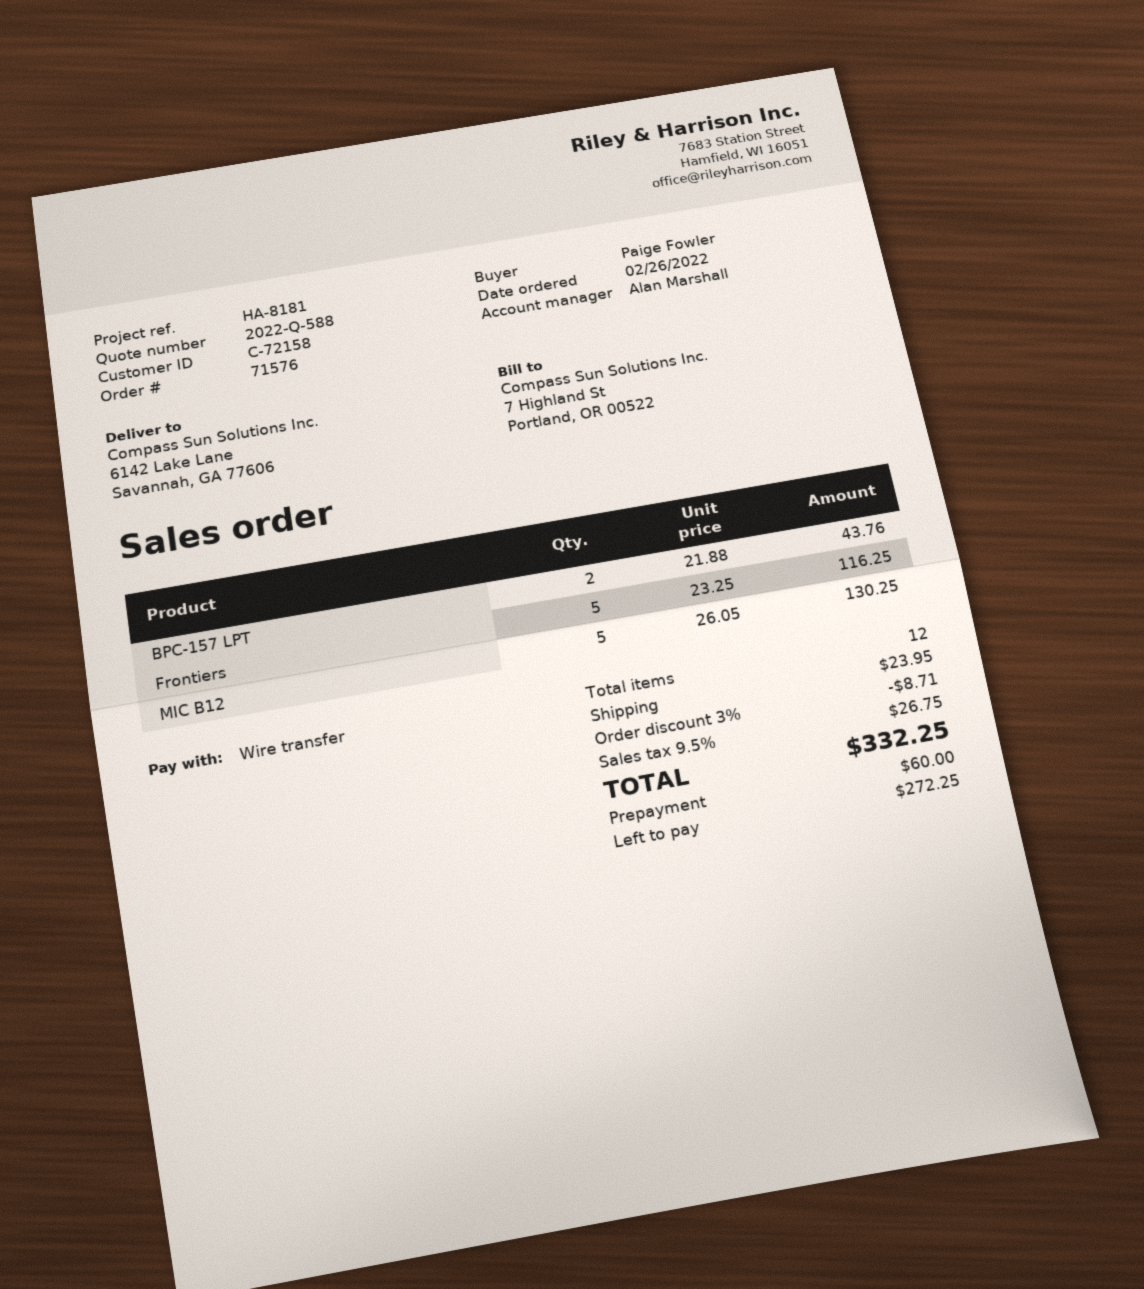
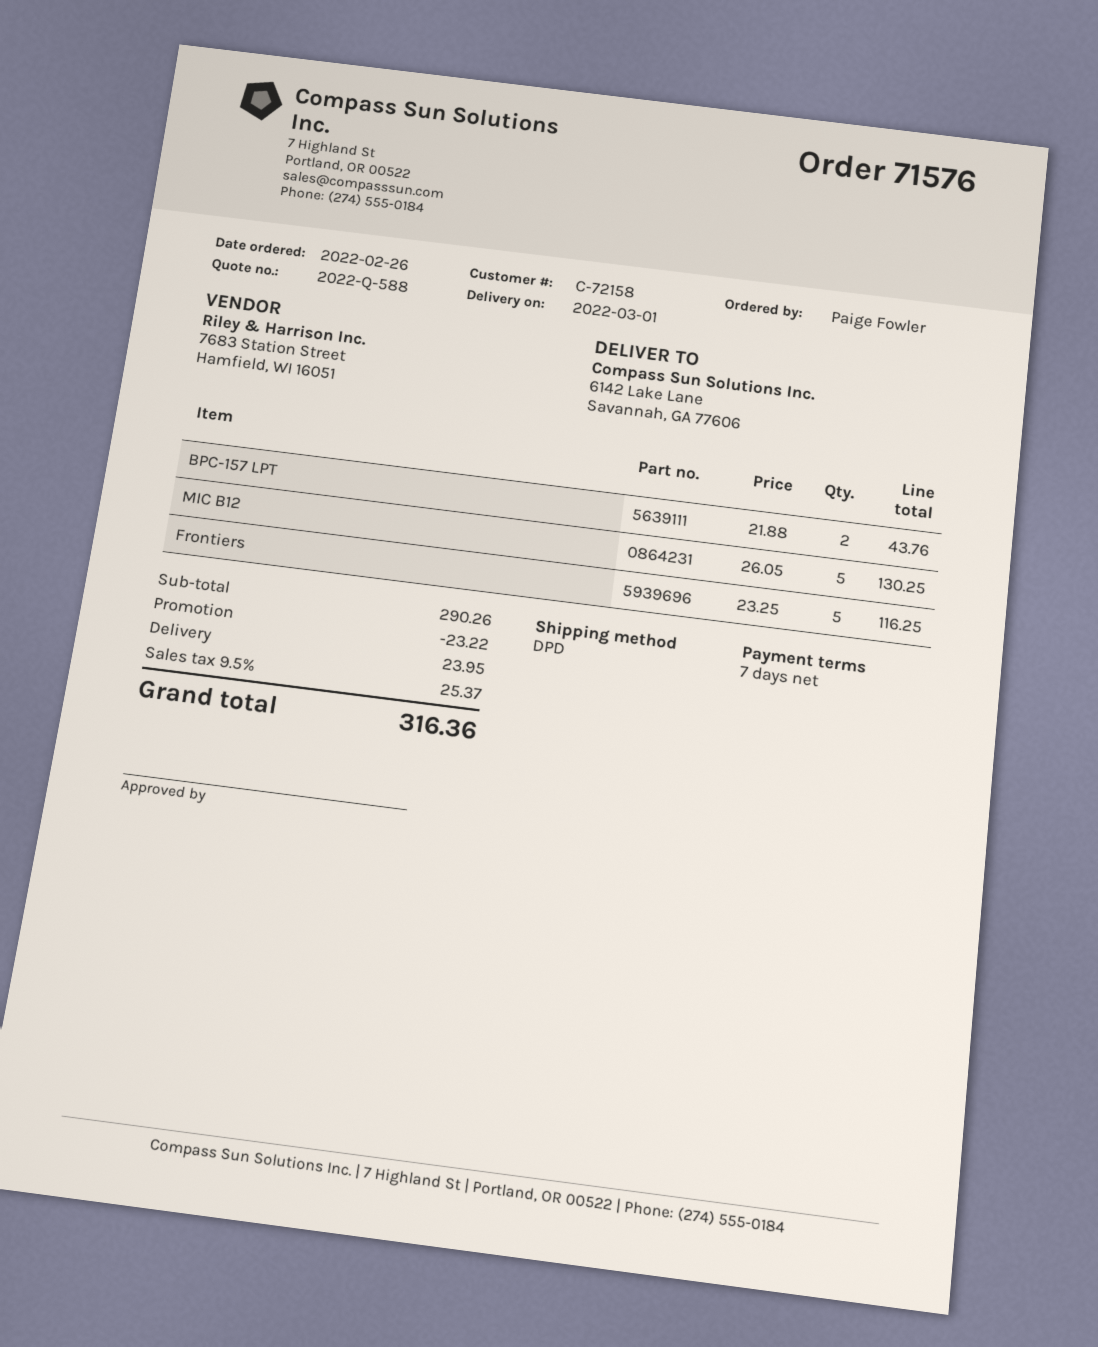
discount: 8.71 -> 23.22
tax: 9.5% = 26.75 -> 9.5% = 25.37
total: 332.25 -> 316.36

